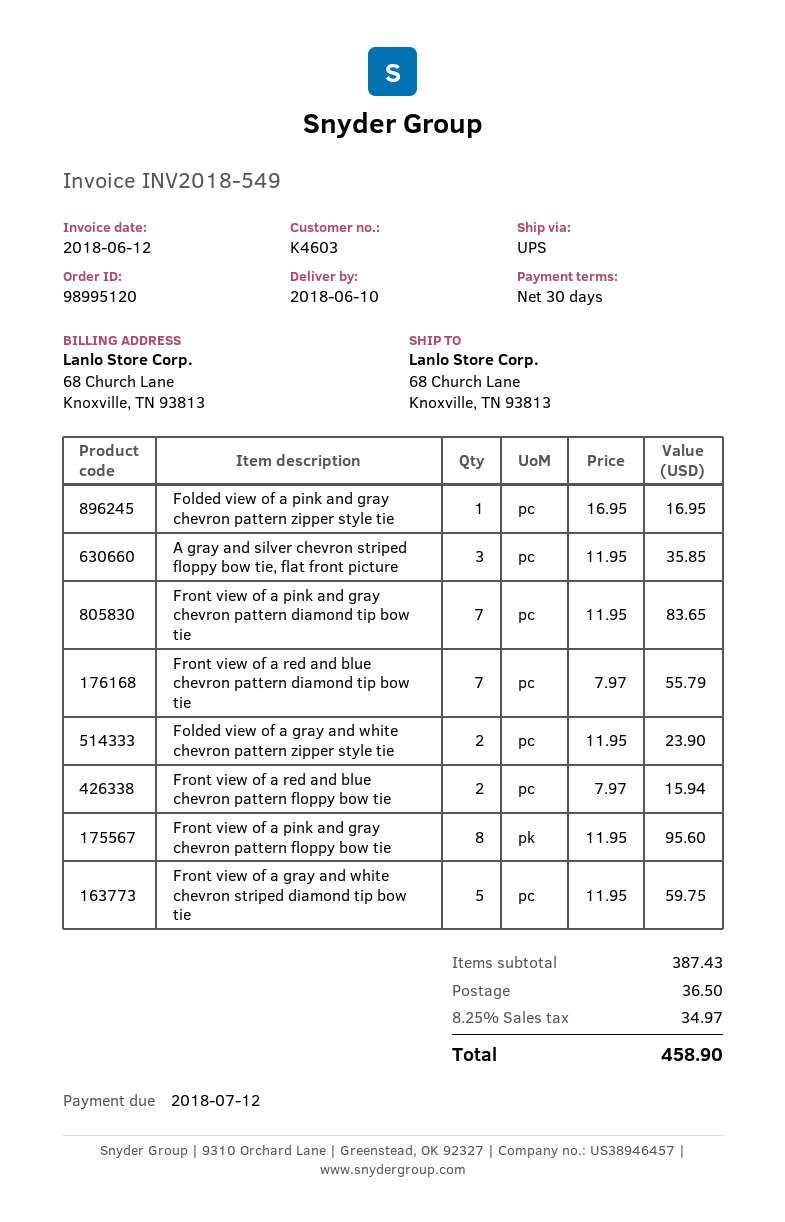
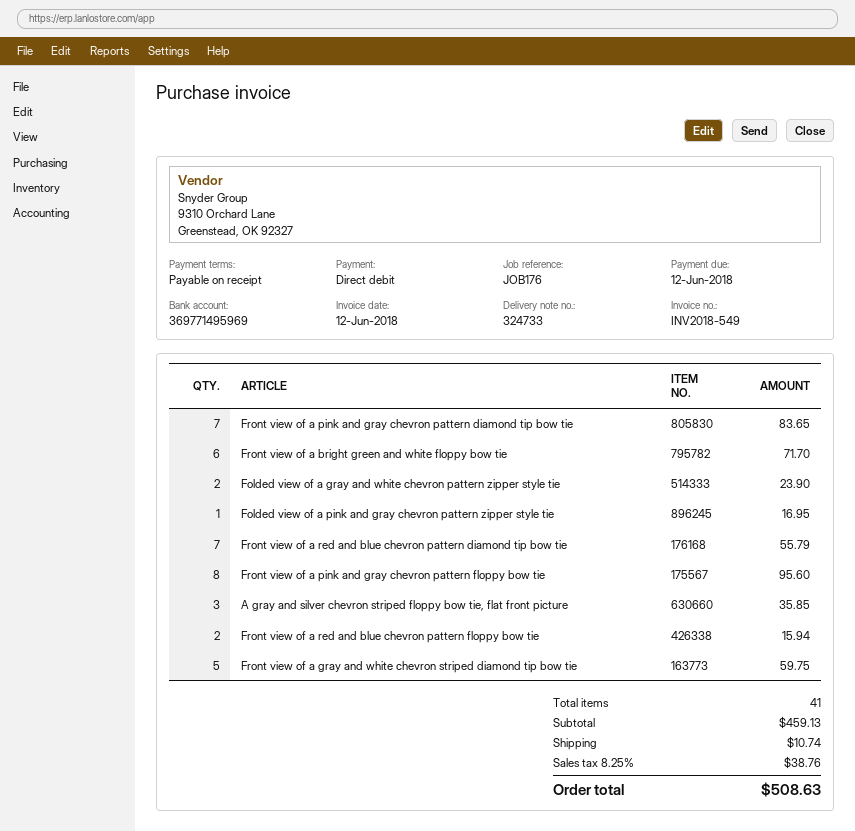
payment terms: 30 days -> on receipt
due date: 2018-07-12 -> 2018-06-12
Front view of a bright green and white floppy bow tie: none -> 6 for 71.70
subtotal: 387.43 -> 459.13
shipping: 36.50 -> 10.74
tax: 8.25% = 34.97 -> 8.25% = 38.76
total: 458.90 -> 508.63

